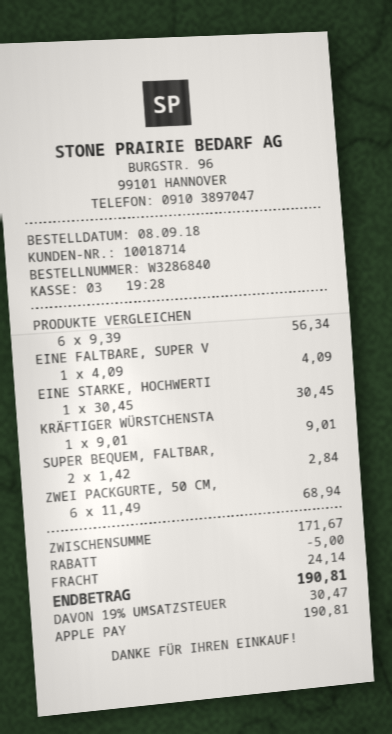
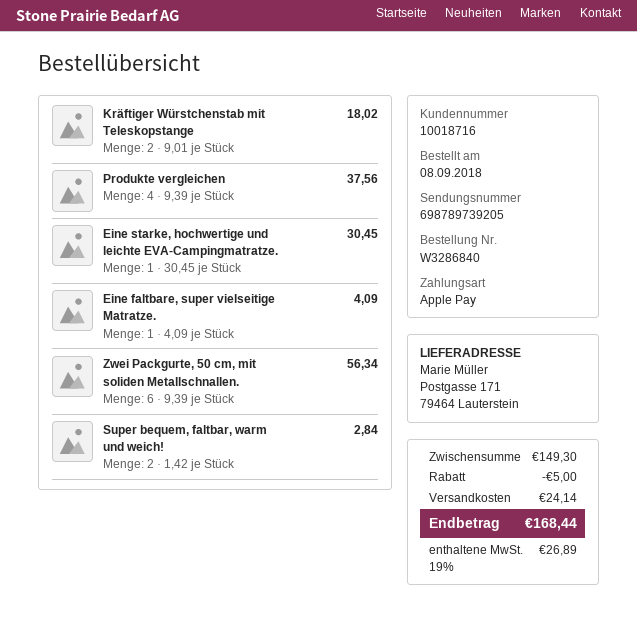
customer number: 10018714 -> 10018716
PRODUKTE VERGLEICHEN: 6 x 9.39 = 56.34 -> 4 x 9.39 = 37.56
KRÄFTIGER WÜRSTCHENSTA: 1 x 9.01 = 9.01 -> 2 x 9.01 = 18.02
ZWEI PACKGURTE, 50 CM,: 6 x 11.49 = 68.94 -> 6 x 9.39 = 56.34
subtotal: 171.67 -> 149.30
tax: 19% = 30.47 -> 19% = 26.89
total: 190.81 -> 168.44

